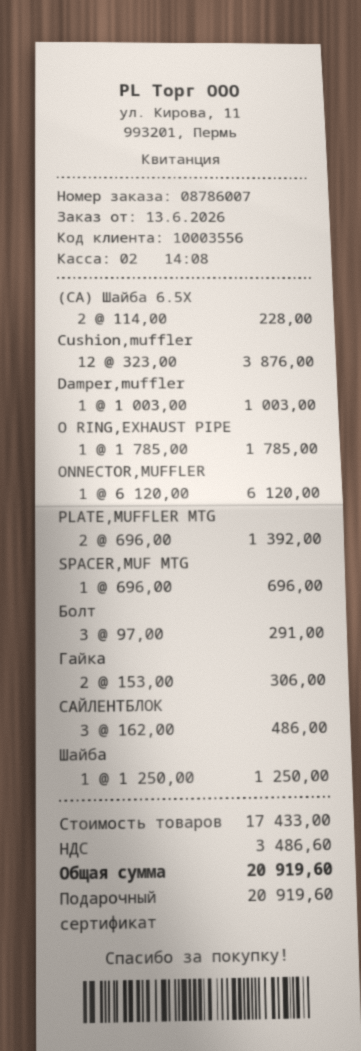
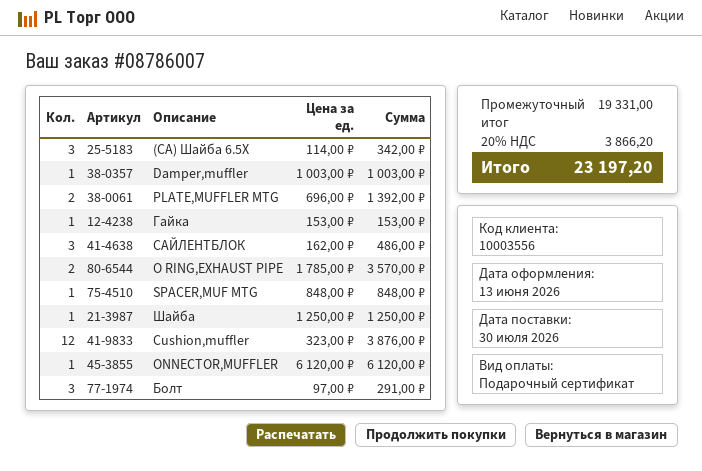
(CA) Шайба 6.5X: 2 x 114.00 = 228.00 -> 3 x 114.00 = 342.00
O RING,EXHAUST PIPE: 1 x 1785.00 = 1785.00 -> 2 x 1785.00 = 3570.00
SPACER,MUF MTG: 1 x 696.00 = 696.00 -> 1 x 848.00 = 848.00
Гайка: 2 x 153.00 = 306.00 -> 1 x 153.00 = 153.00
subtotal: 17433.00 -> 19331.00
tax: 3486.60 -> 3866.20
total: 20919.60 -> 23197.20

